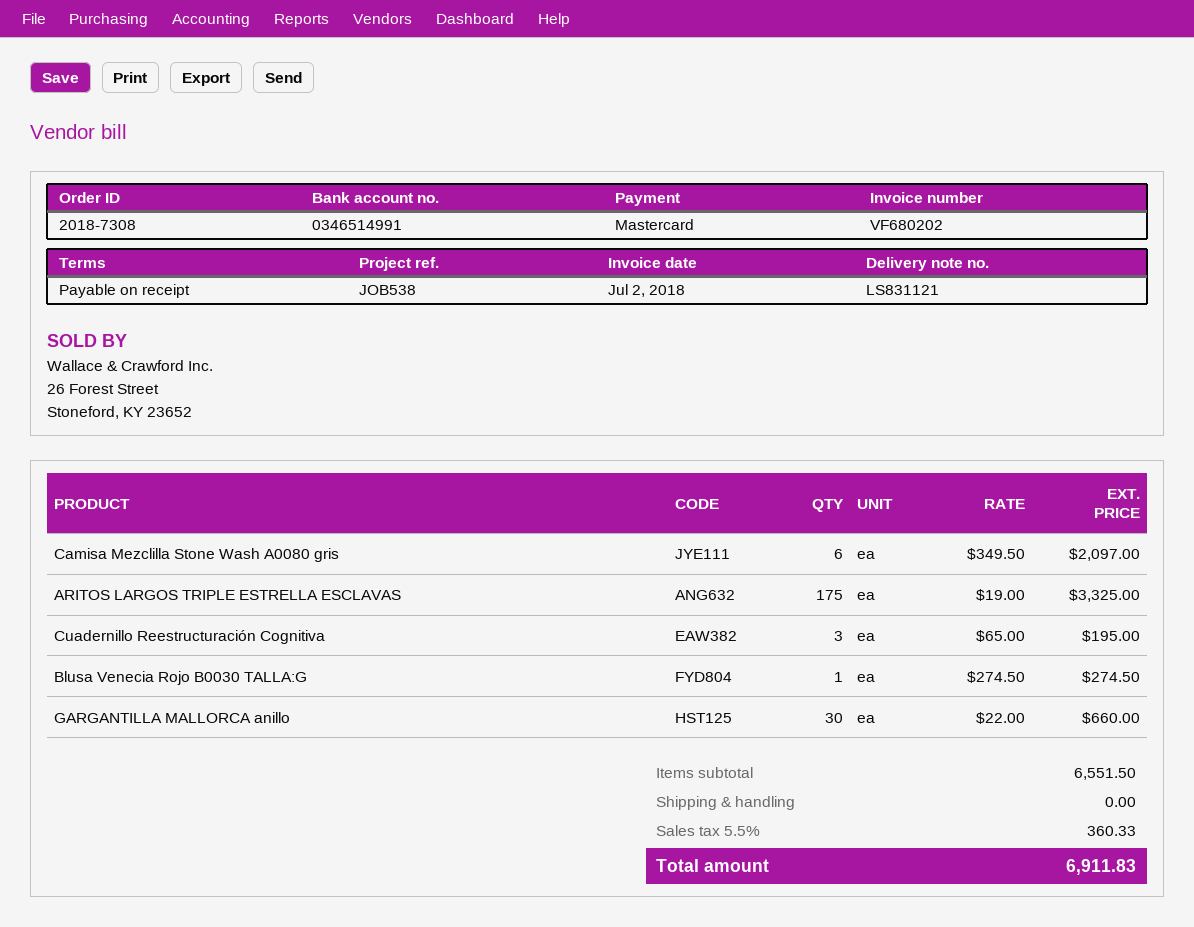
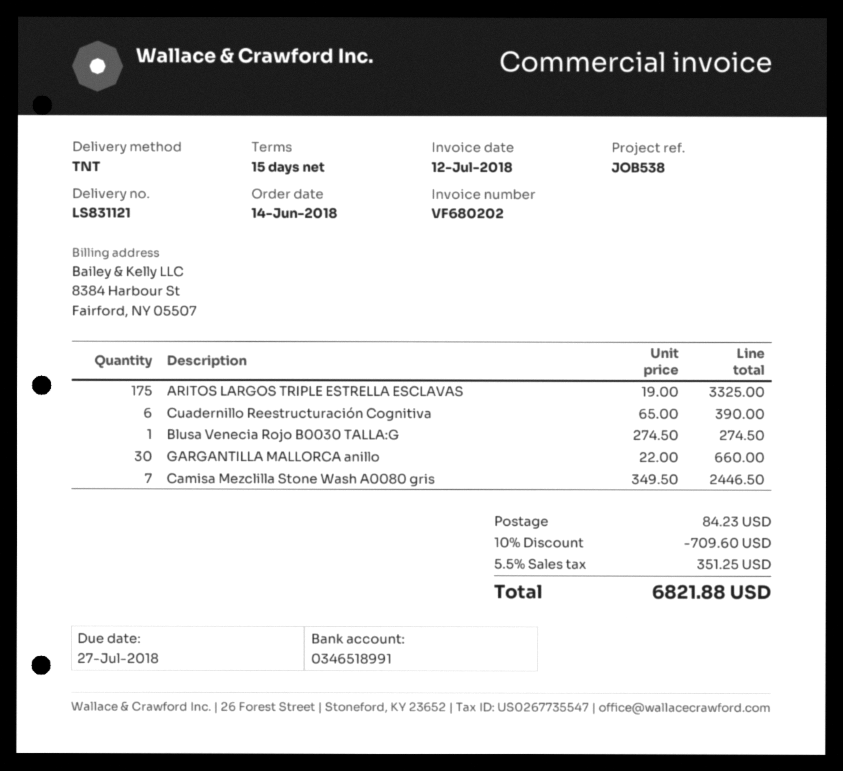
invoice date: 2018-07-02 -> 2018-07-12
payment terms: on receipt -> 15 days
bank account: 0346514991 -> 0346518991
Camisa Mezclilla Stone Wash A0080 gris: 6 x 349.50 = 2097.00 -> 7 x 349.50 = 2446.50
Cuadernillo Reestructuración Cognitiva: 3 x 65.00 = 195.00 -> 6 x 65.00 = 390.00
discount: none -> 10% = 709.60
shipping: 0.00 -> 84.23
tax: 5.5% = 360.33 -> 5.5% = 351.25
total: 6911.83 -> 6821.88

